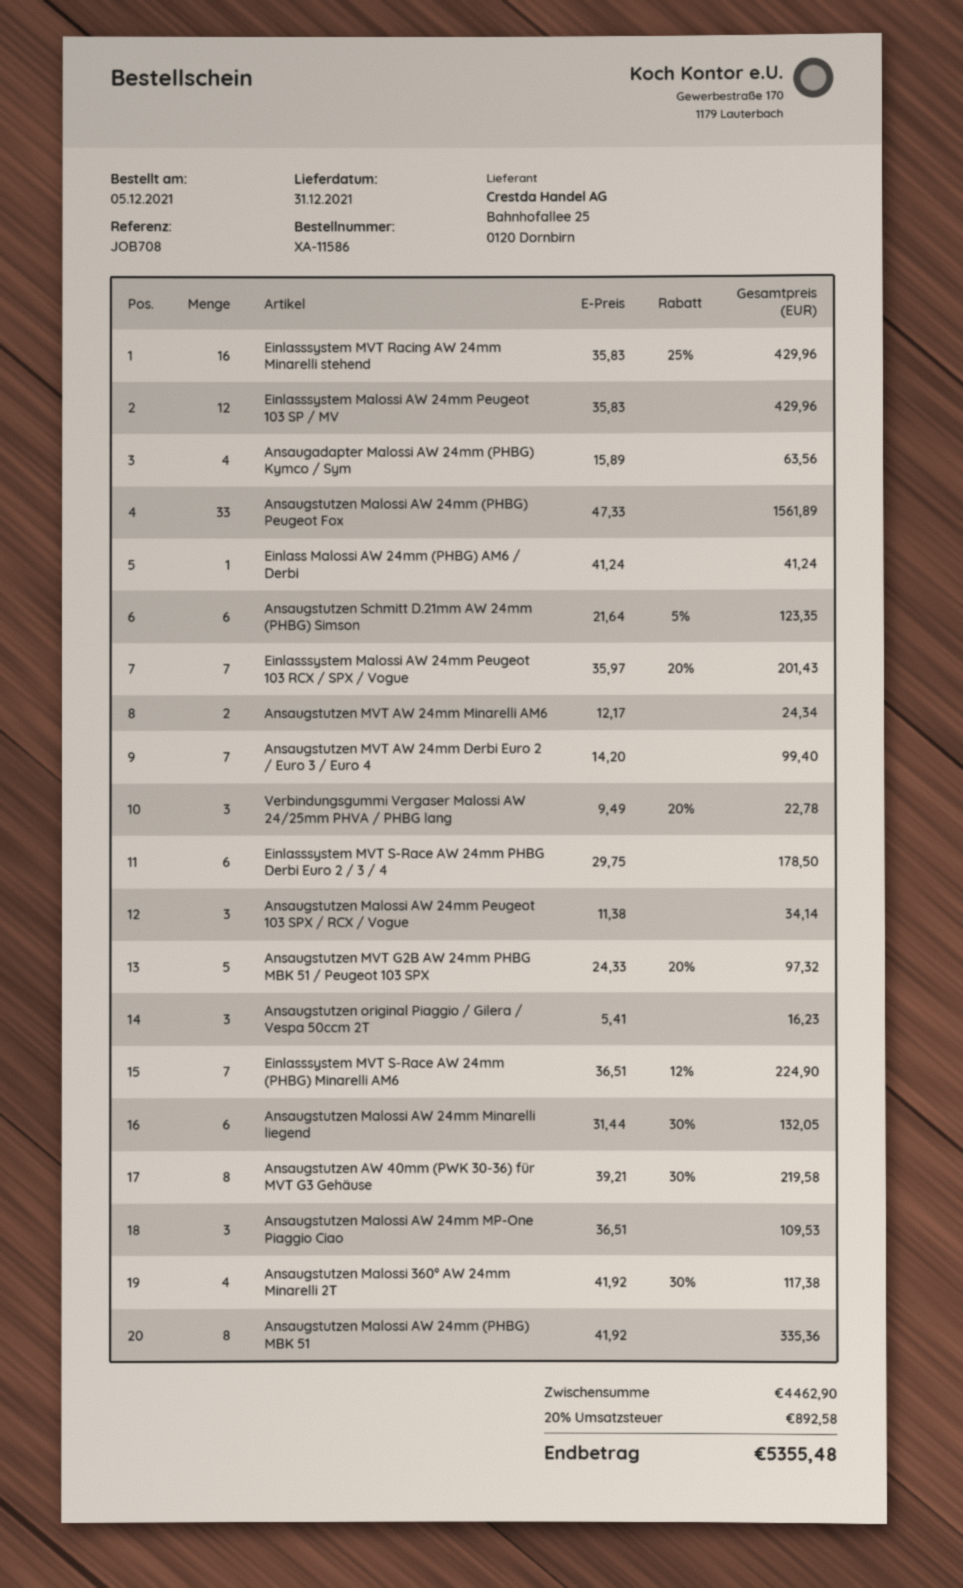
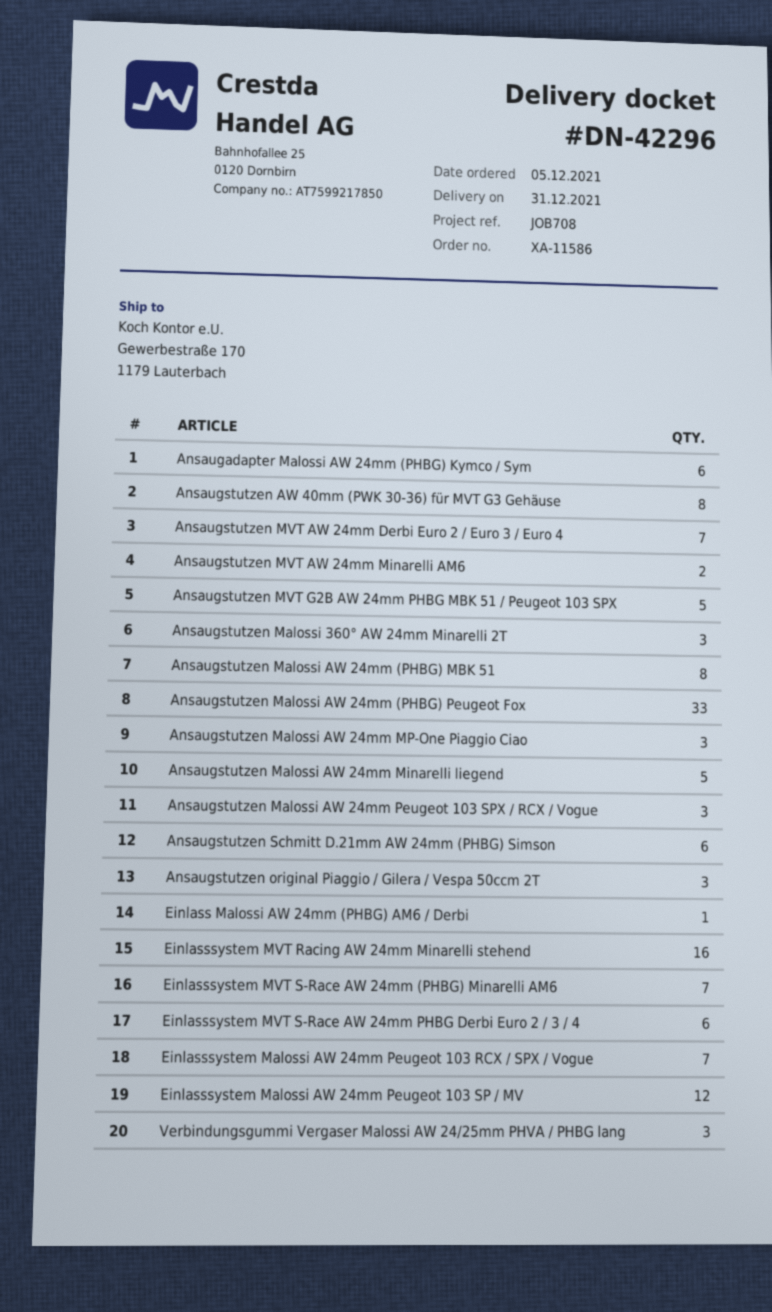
Ansaugadapter Malossi AW 24mm (PHBG) Kymco / Sym: 4 -> 6
Ansaugstutzen Malossi AW 24mm Minarelli liegend: 6 -> 5
Ansaugstutzen Malossi 360° AW 24mm Minarelli 2T: 4 -> 3

